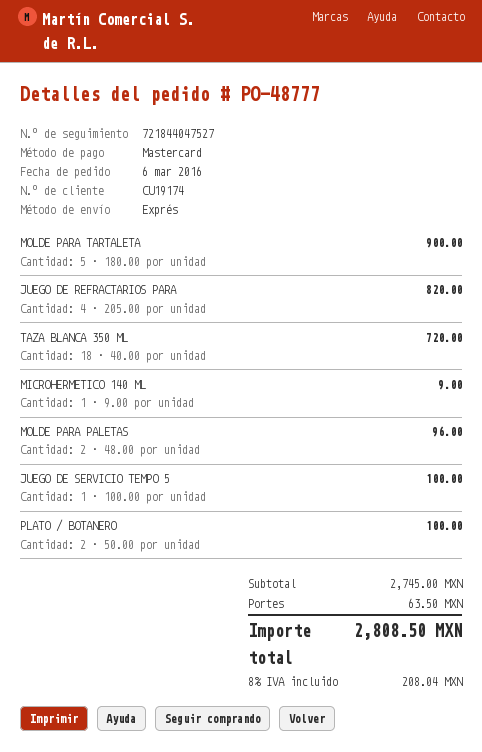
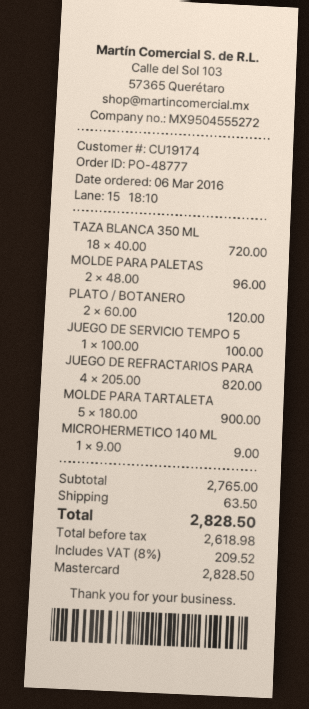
PLATO / BOTANERO: 2 x 50.00 = 100.00 -> 2 x 60.00 = 120.00
subtotal: 2745.00 -> 2765.00
tax: 8% = 208.04 -> 8% = 209.52
total: 2808.50 -> 2828.50

